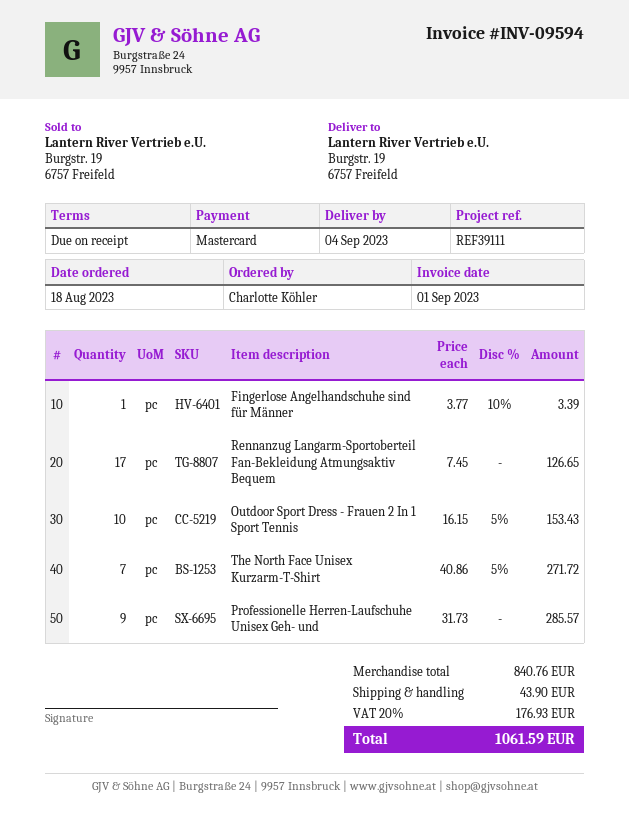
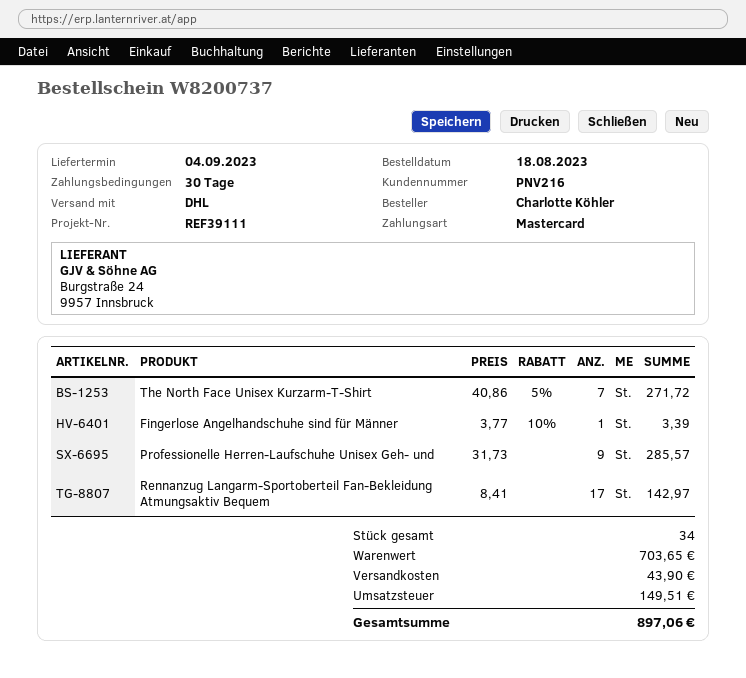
payment terms: on receipt -> 30 days
Rennanzug Langarm-Sportoberteil Fan-Bekleidung Atmungsaktiv Bequem: 17 x 7.45 = 126.65 -> 17 x 8.41 = 142.97
Outdoor Sport Dress - Frauen 2 In 1 Sport Tennis: 10 x 16.15 - 5% = 153.43 -> none
subtotal: 840.76 -> 703.65
tax: 176.93 -> 149.51
total: 1061.59 -> 897.06

